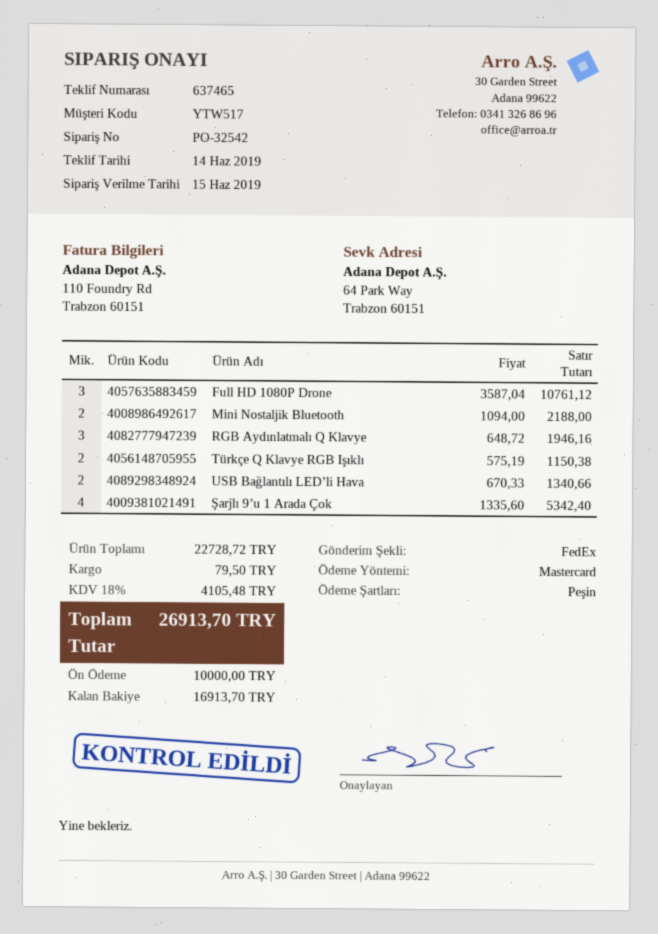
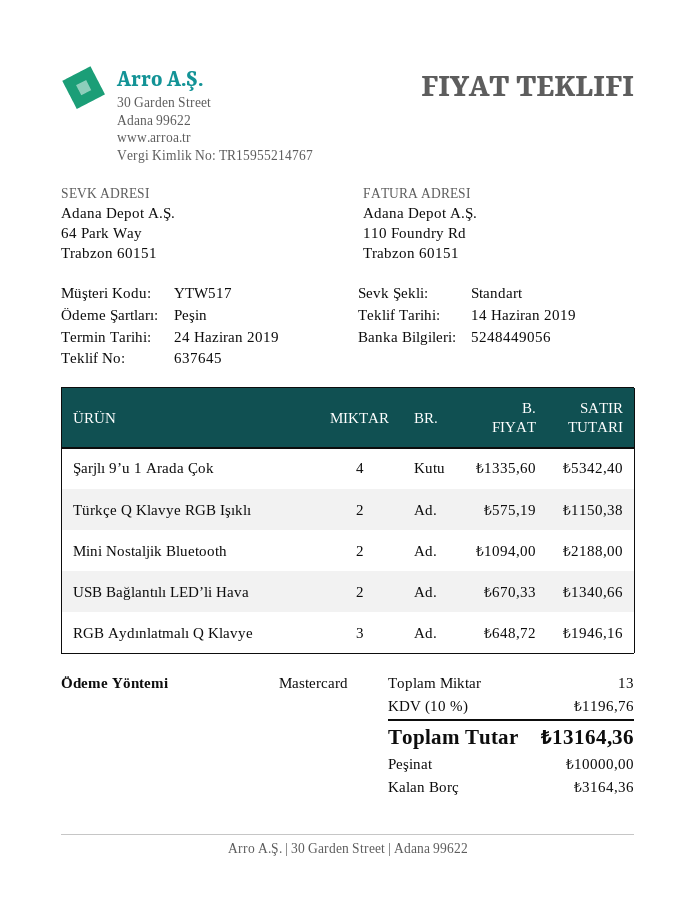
quote number: 637465 -> 637645
shipping method: FedEx -> standard
Full HD 1080P Drone: 3 x 3587.04 = 10761.12 -> none
shipping: 79.50 -> none
tax: 18% = 4105.48 -> 10% = 1196.76
total: 26913.70 -> 13164.36
balance: 16913.70 -> 3164.36

